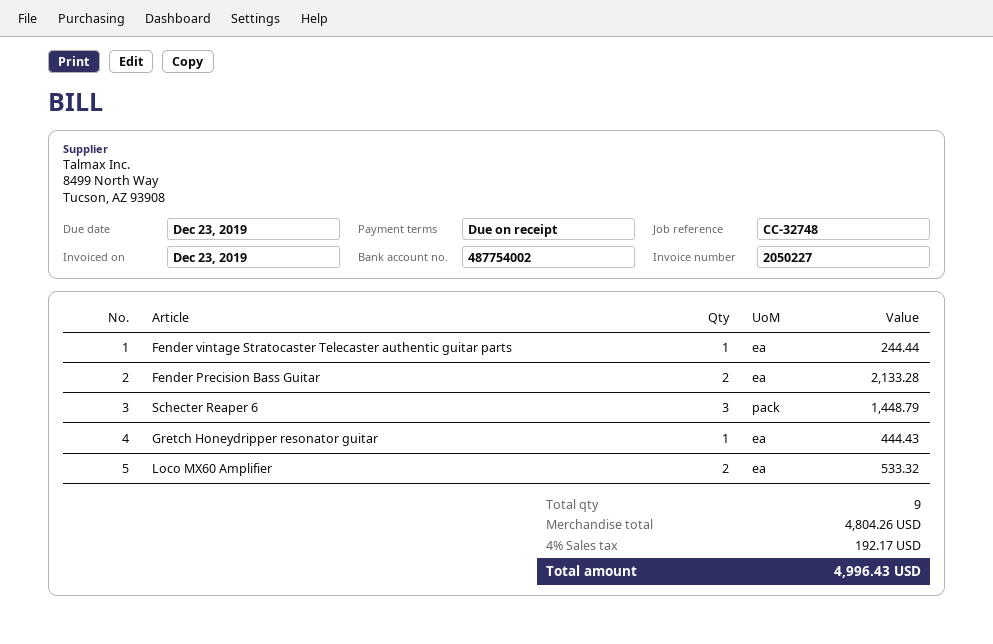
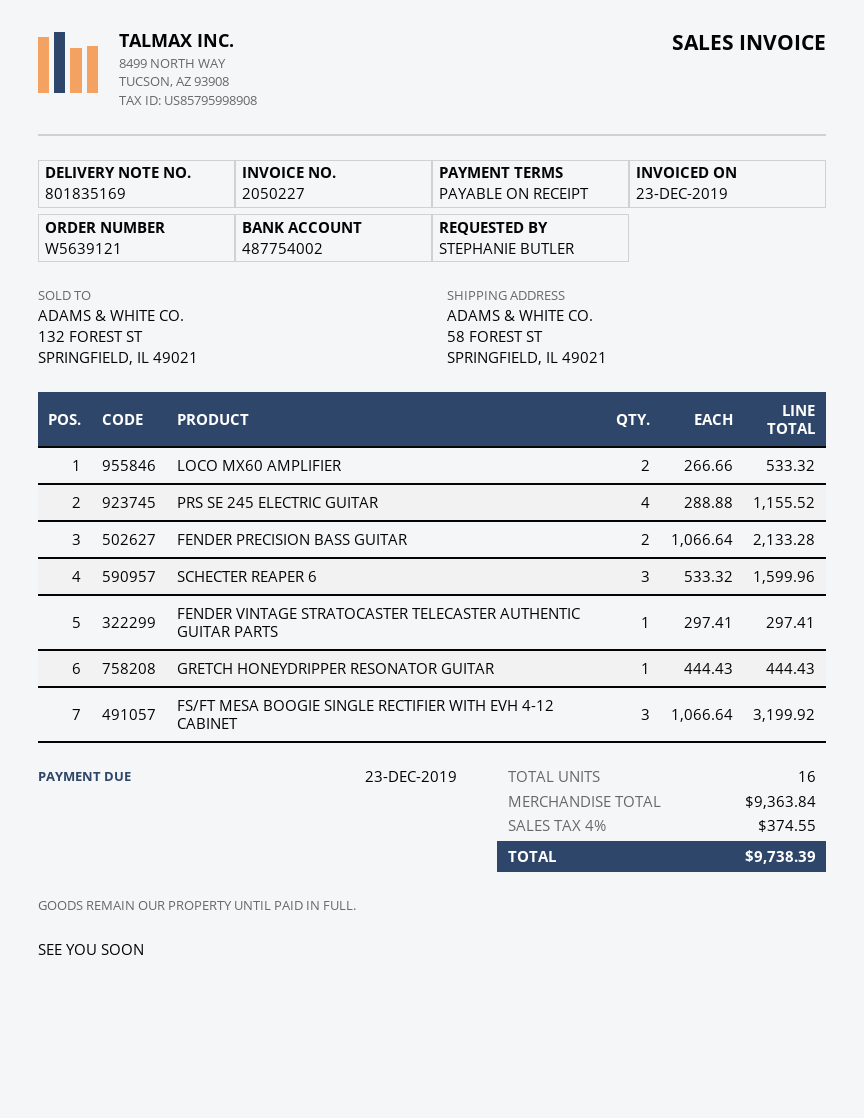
Fender vintage Stratocaster Telecaster authentic guitar parts: 1 for 244.44 -> 1 for 297.41
Schecter Reaper 6: 3 for 1448.79 -> 3 for 1599.96
PRS SE 245 ELECTRIC GUITAR: none -> 4 for 1155.52
FS/FT MESA BOOGIE SINGLE RECTIFIER WITH EVH 4-12 CABINET: none -> 3 for 3199.92
total quantity: 9 -> 16
subtotal: 4804.26 -> 9363.84
tax: 4% = 192.17 -> 4% = 374.55
total: 4996.43 -> 9738.39

